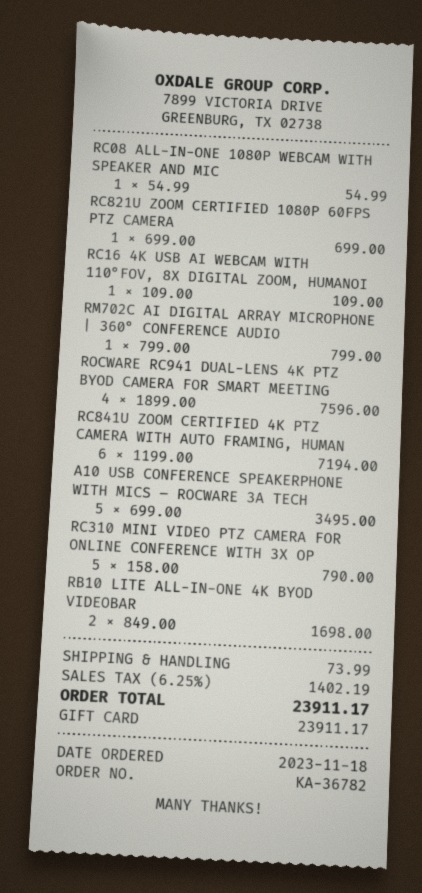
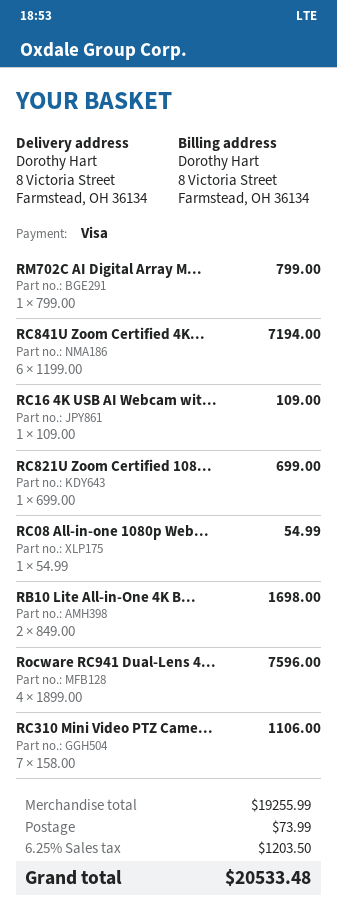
payment method: gift card -> Visa
A10 USB CONFERENCE SPEAKERPHONE WITH MICS – ROCWARE 3A TECH: 5 x 699.00 = 3495.00 -> none
RC310 MINI VIDEO PTZ CAMERA FOR ONLINE CONFERENCE WITH 3X OP: 5 x 158.00 = 790.00 -> 7 x 158.00 = 1106.00
tax: 6.25% = 1402.19 -> 6.25% = 1203.50
total: 23911.17 -> 20533.48

